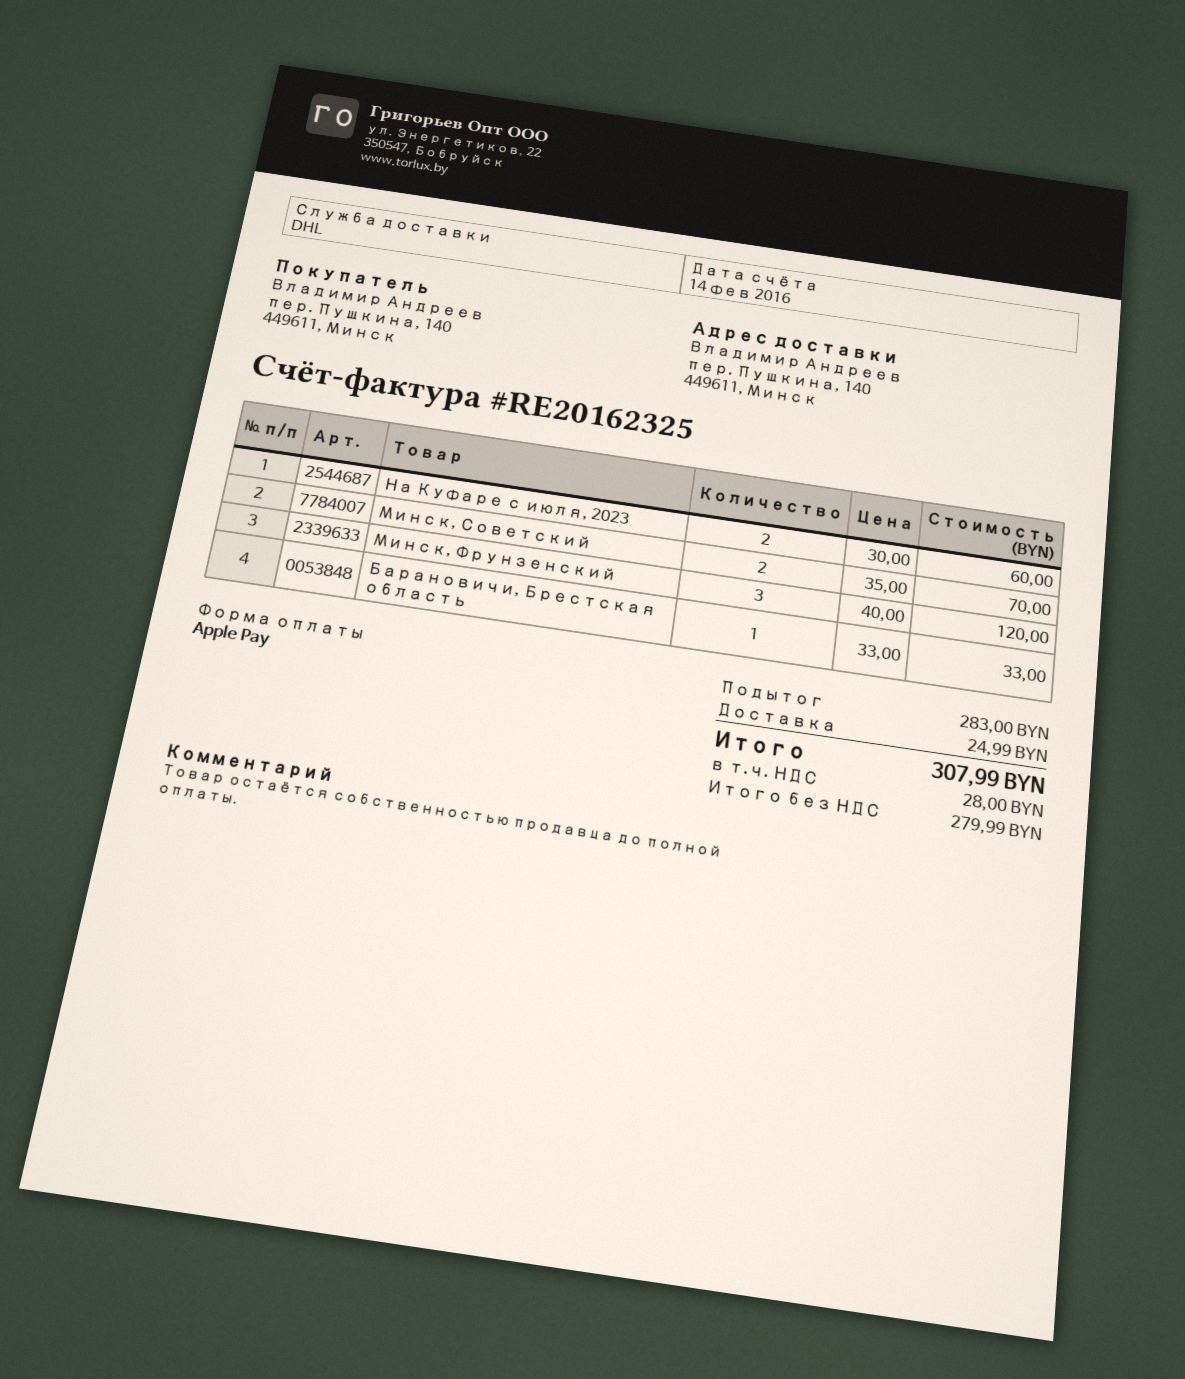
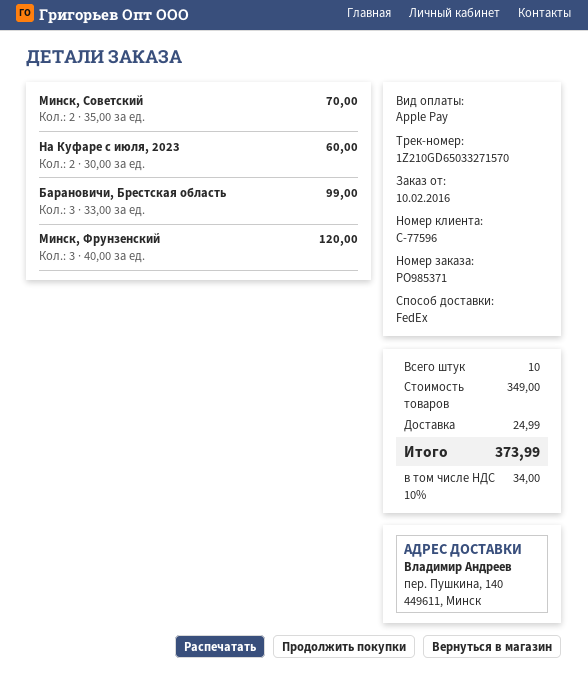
shipping method: DHL -> FedEx
Барановичи, Брестская область: 1 x 33.00 = 33.00 -> 3 x 33.00 = 99.00
subtotal: 283.00 -> 349.00
tax: 28.00 -> 34.00
total: 307.99 -> 373.99

